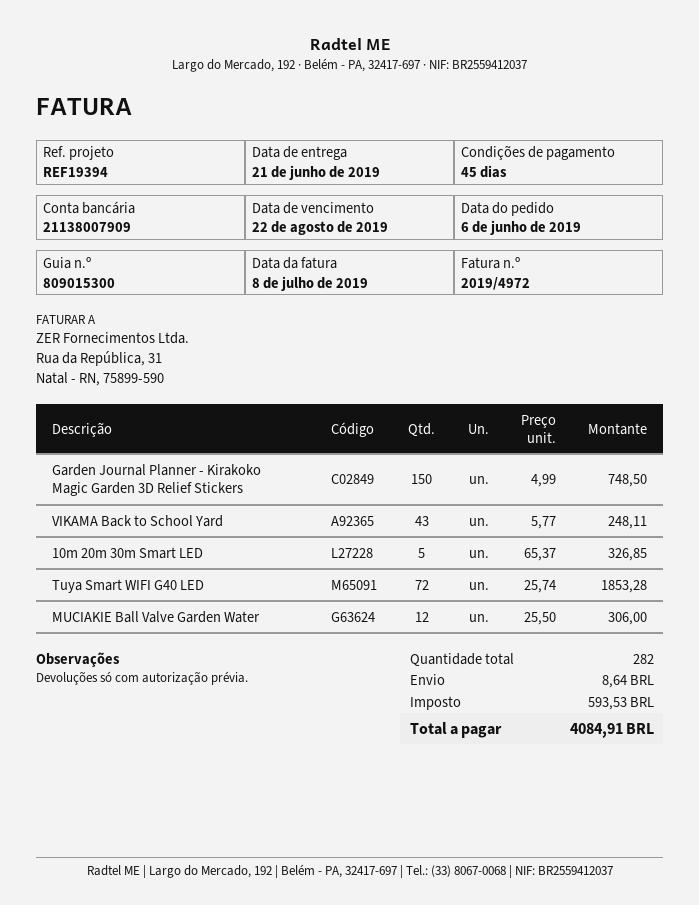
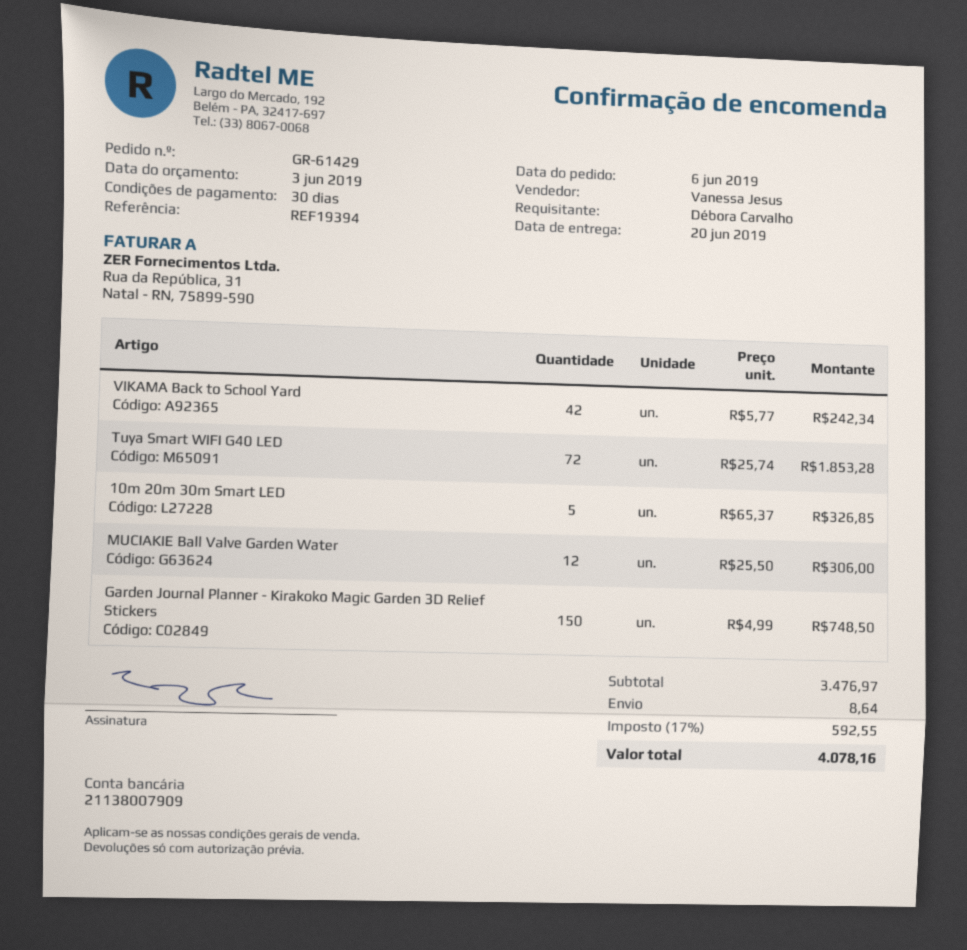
delivery date: 2019-06-21 -> 2019-06-20
payment terms: 45 days -> 30 days
VIKAMA Back to School Yard: 43 x 5.77 = 248.11 -> 42 x 5.77 = 242.34
tax: 593.53 -> 592.55
total: 4084.91 -> 4078.16

